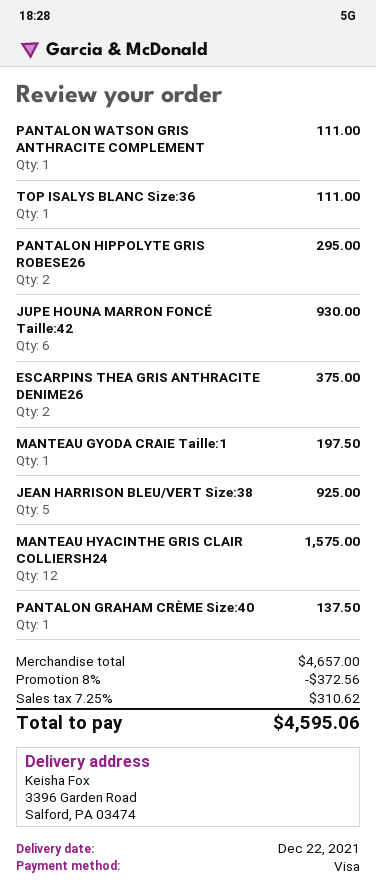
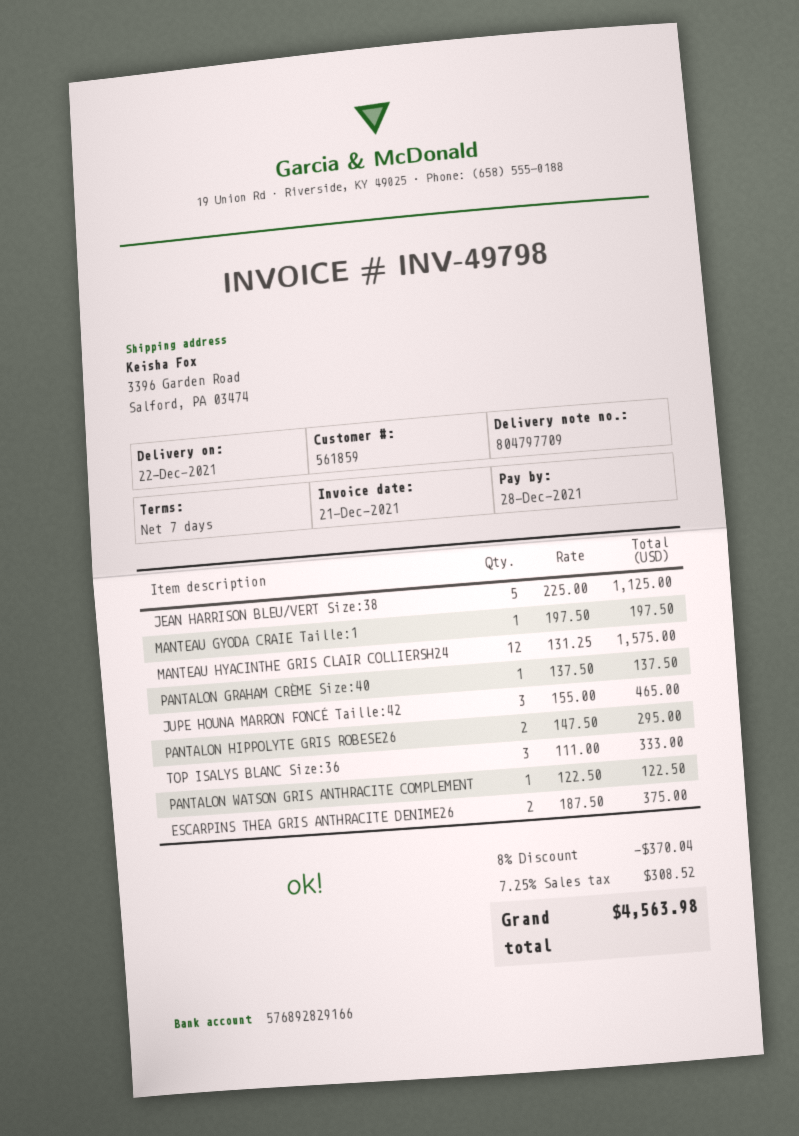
PANTALON WATSON GRIS ANTHRACITE COMPLEMENT: 1 for 111.00 -> 1 for 122.50
TOP ISALYS BLANC Size:36: 1 for 111.00 -> 3 for 333.00
JUPE HOUNA MARRON FONCÉ Taille:42: 6 for 930.00 -> 3 for 465.00
JEAN HARRISON BLEU/VERT Size:38: 5 for 925.00 -> 5 for 1125.00
discount: 8% = 372.56 -> 8% = 370.04
tax: 7.25% = 310.62 -> 7.25% = 308.52
total: 4595.06 -> 4563.98

